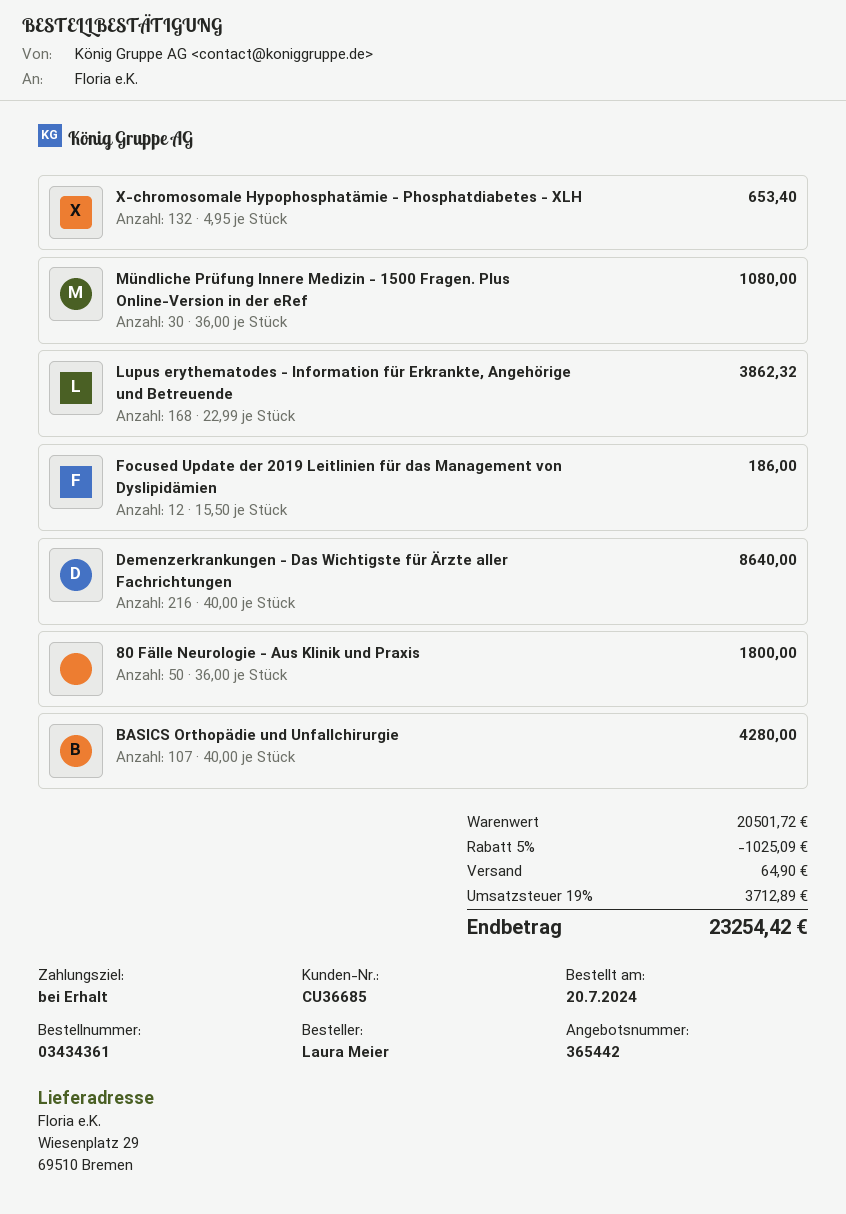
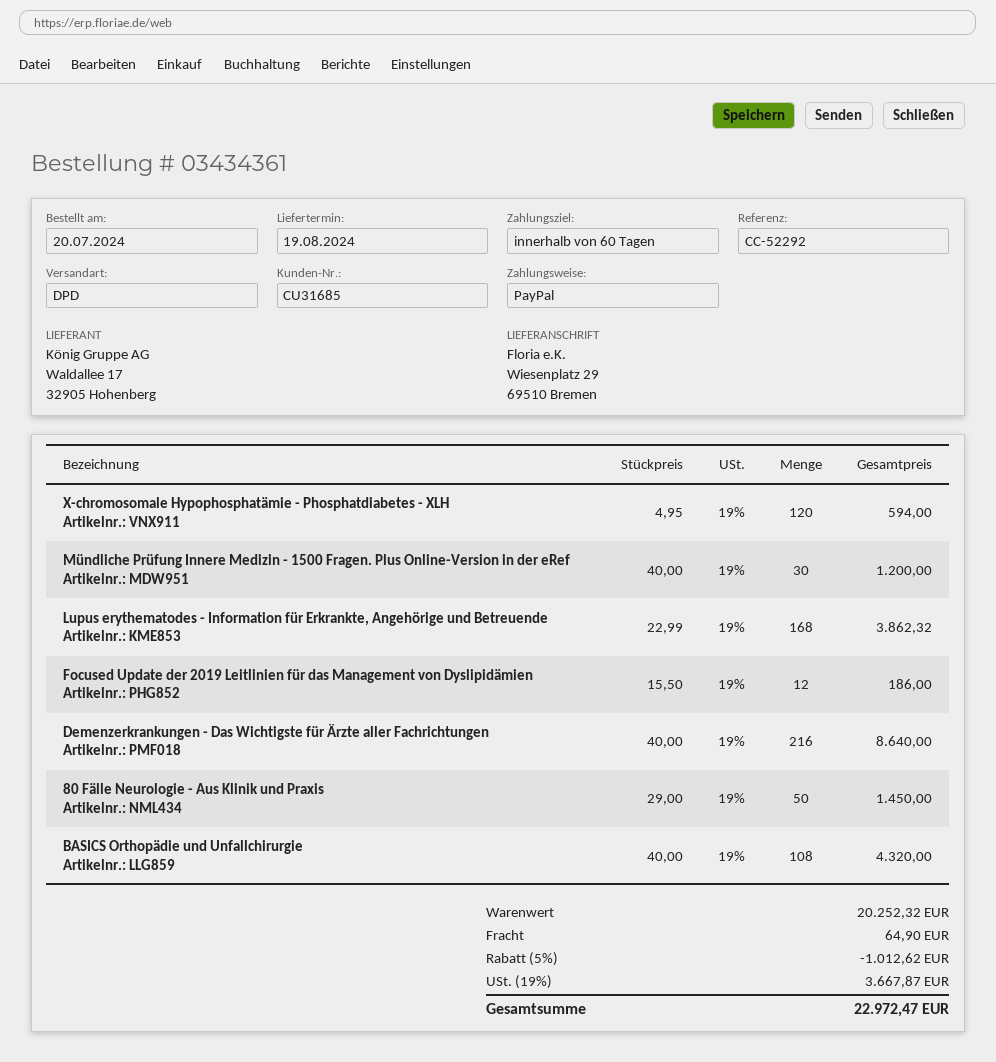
payment terms: on receipt -> 60 days
customer number: CU36685 -> CU31685
X-chromosomale Hypophosphatämie - Phosphatdiabetes - XLH: 132 x 4.95 = 653.40 -> 120 x 4.95 = 594.00
Mündliche Prüfung Innere Medizin - 1500 Fragen. Plus Online-Version in der eRef: 30 x 36.00 = 1080.00 -> 30 x 40.00 = 1200.00
80 Fälle Neurologie - Aus Klinik und Praxis: 50 x 36.00 = 1800.00 -> 50 x 29.00 = 1450.00
BASICS Orthopädie und Unfallchirurgie: 107 x 40.00 = 4280.00 -> 108 x 40.00 = 4320.00
subtotal: 20501.72 -> 20252.32
discount: 5% = 1025.09 -> 5% = 1012.62
tax: 19% = 3712.89 -> 19% = 3667.87
total: 23254.42 -> 22972.47

